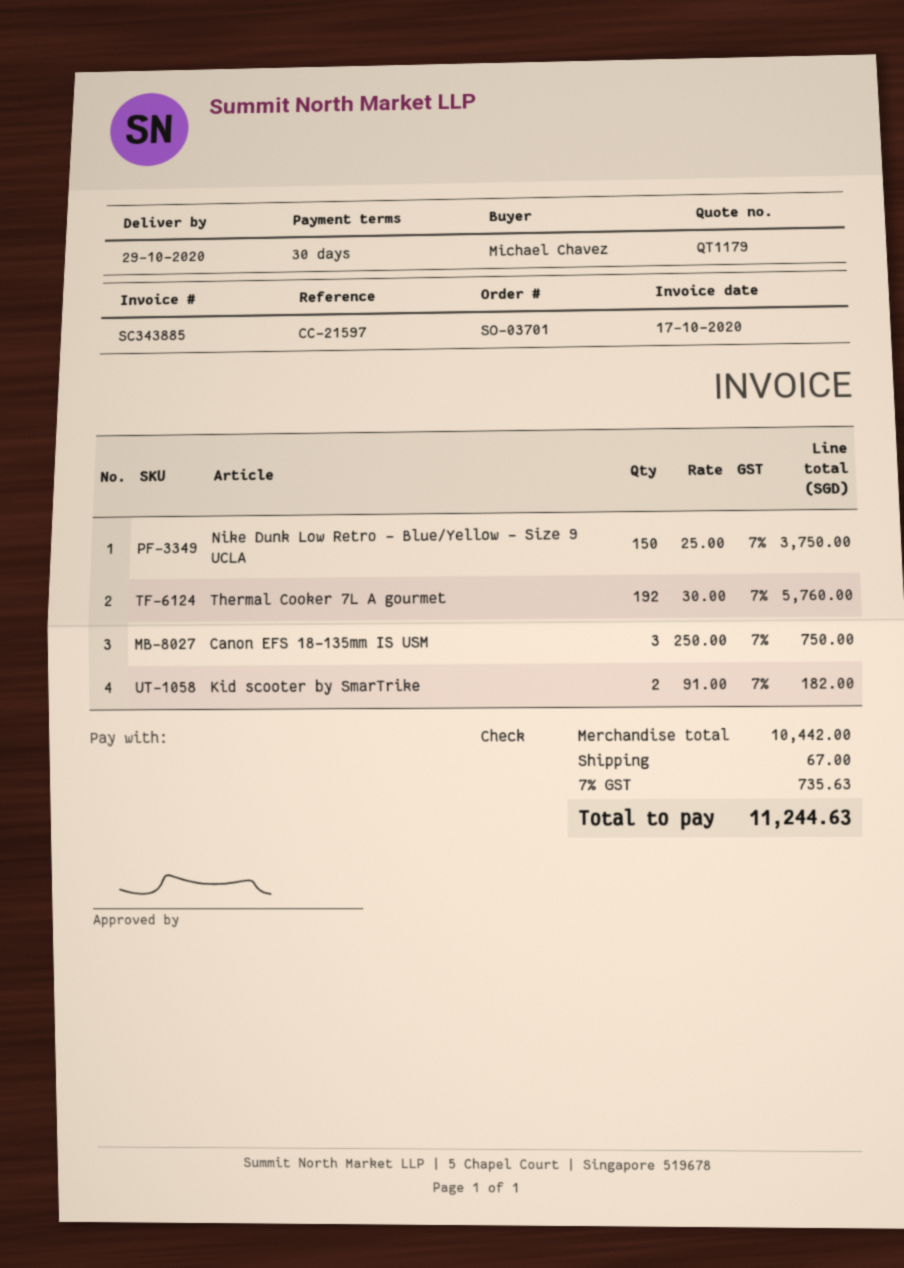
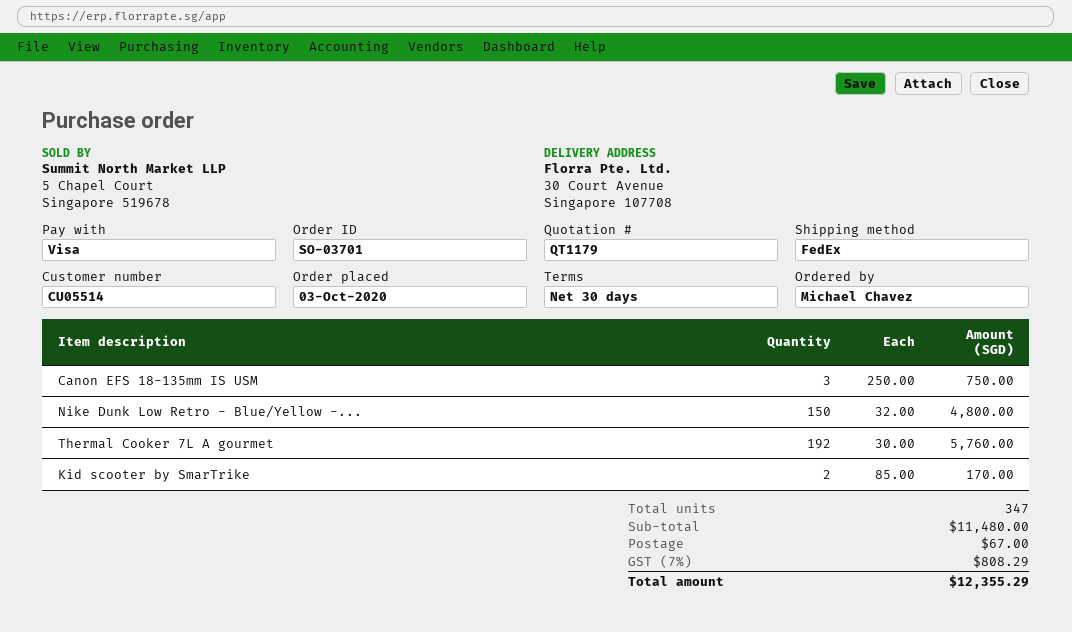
payment method: cheque -> Visa
Nike Dunk Low Retro - Blue/Yellow - Size 9 UCLA: 150 x 25.00 = 3750.00 -> 150 x 32.00 = 4800.00
Kid scooter by SmarTrike: 2 x 91.00 = 182.00 -> 2 x 85.00 = 170.00
subtotal: 10442.00 -> 11480.00
tax: 7% = 735.63 -> 7% = 808.29
total: 11244.63 -> 12355.29

